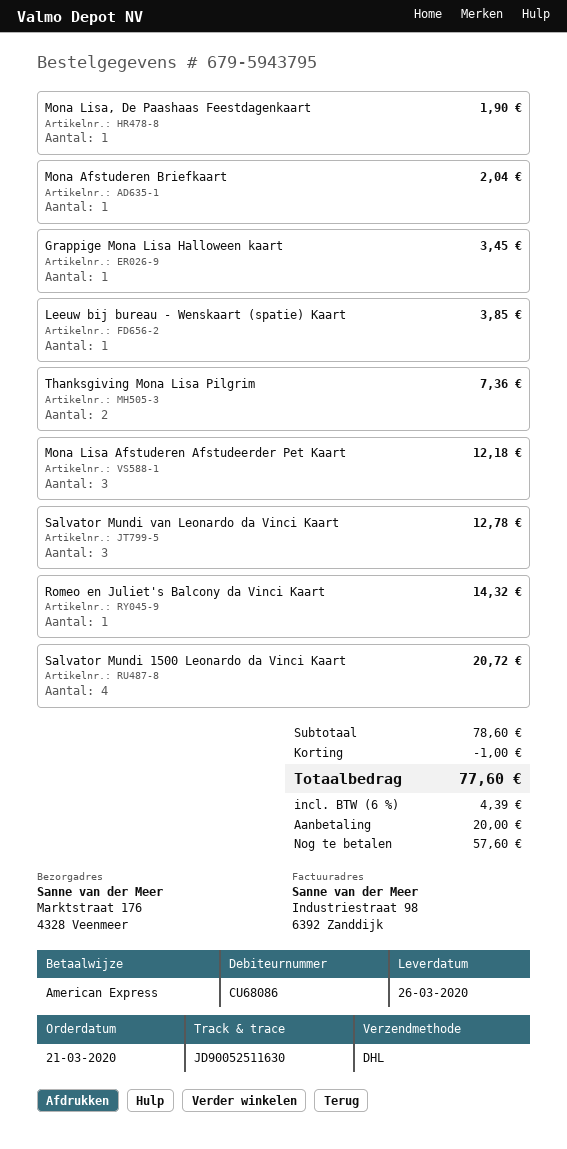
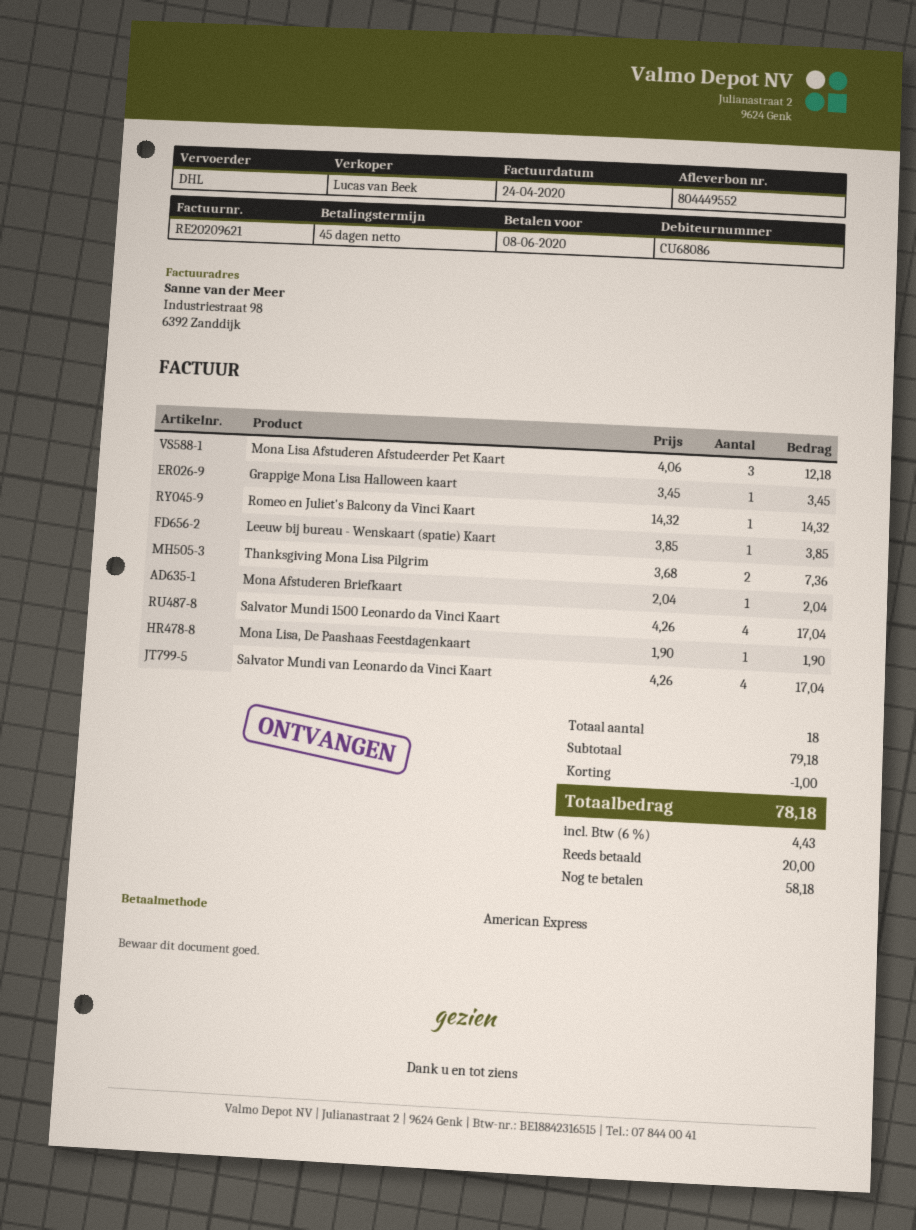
Salvator Mundi van Leonardo da Vinci Kaart: 3 for 12.78 -> 4 for 17.04
Salvator Mundi 1500 Leonardo da Vinci Kaart: 4 for 20.72 -> 4 for 17.04
subtotal: 78.60 -> 79.18
tax: 6% = 4.39 -> 6% = 4.43
total: 77.60 -> 78.18
balance: 57.60 -> 58.18

